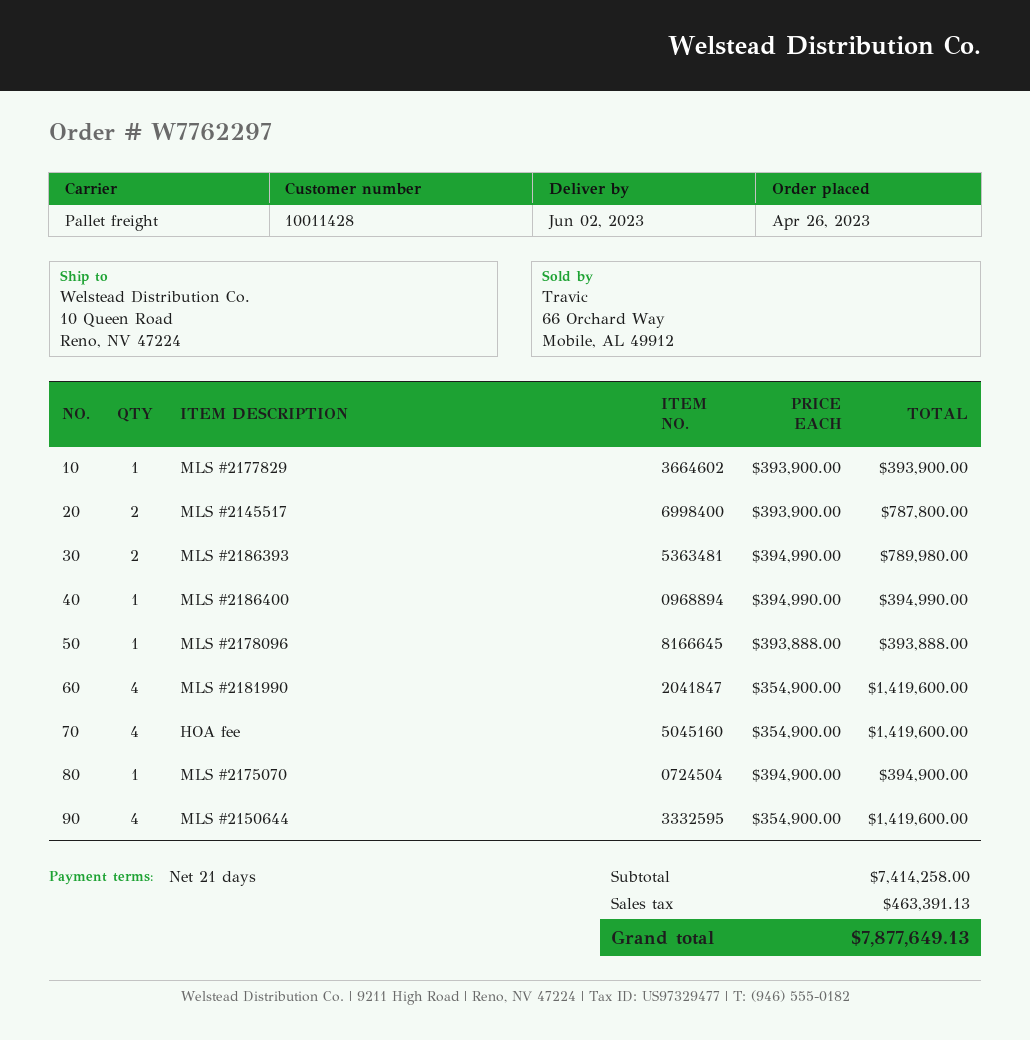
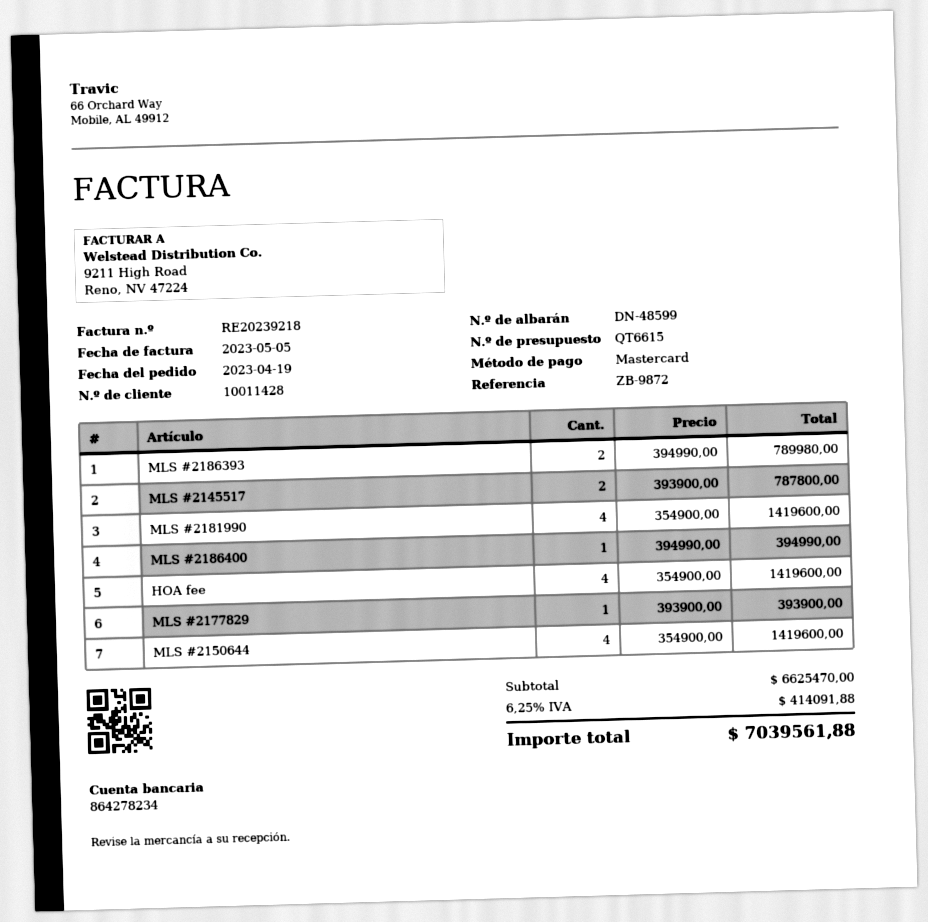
order date: 2023-04-26 -> 2023-04-19
MLS #2178096: 1 x 393888.00 = 393888.00 -> none
MLS #2175070: 1 x 394900.00 = 394900.00 -> none
subtotal: 7414258.00 -> 6625470.00
tax: 463391.13 -> 414091.88
total: 7877649.13 -> 7039561.88

